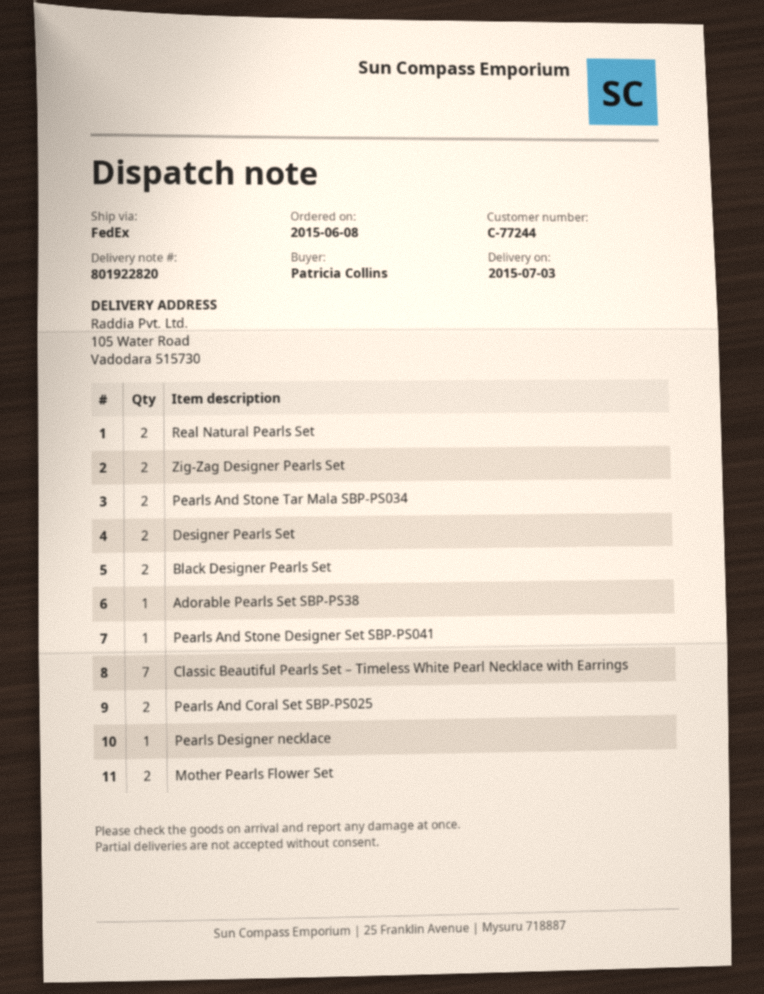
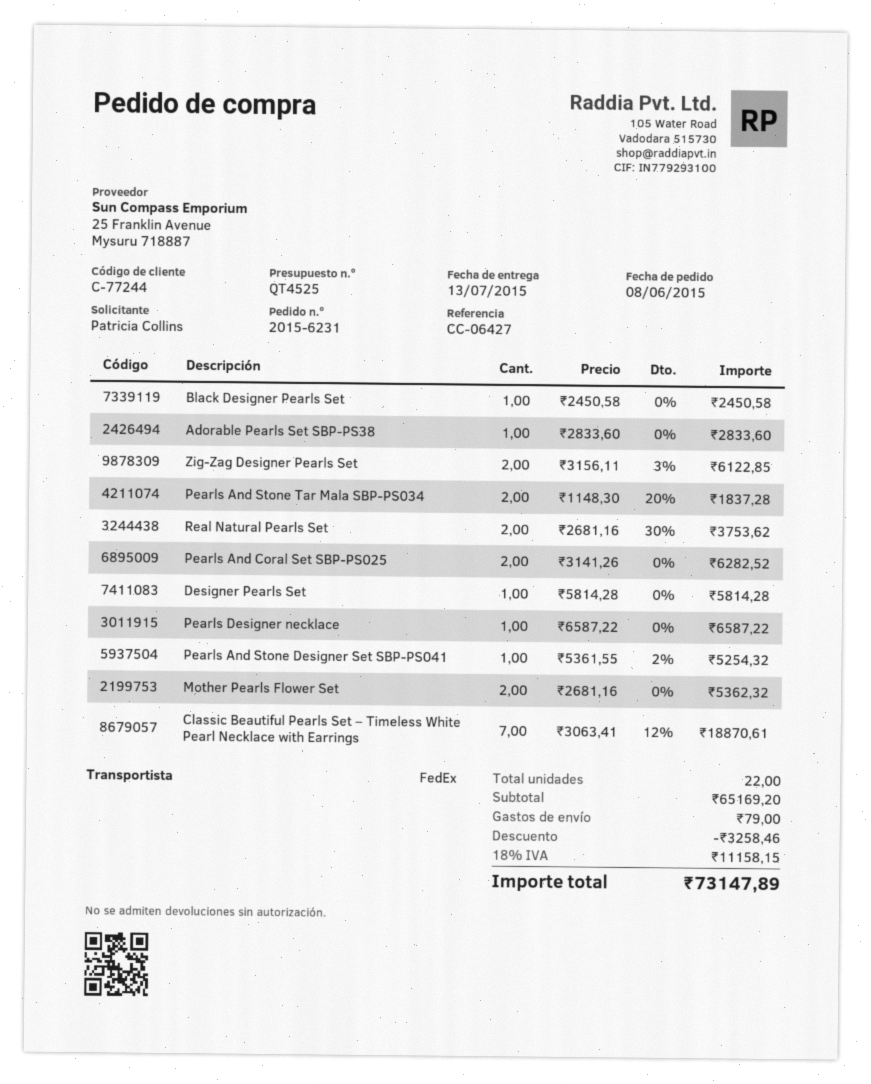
delivery date: 2015-07-03 -> 2015-07-13
Designer Pearls Set: 2 -> 1
Black Designer Pearls Set: 2 -> 1

